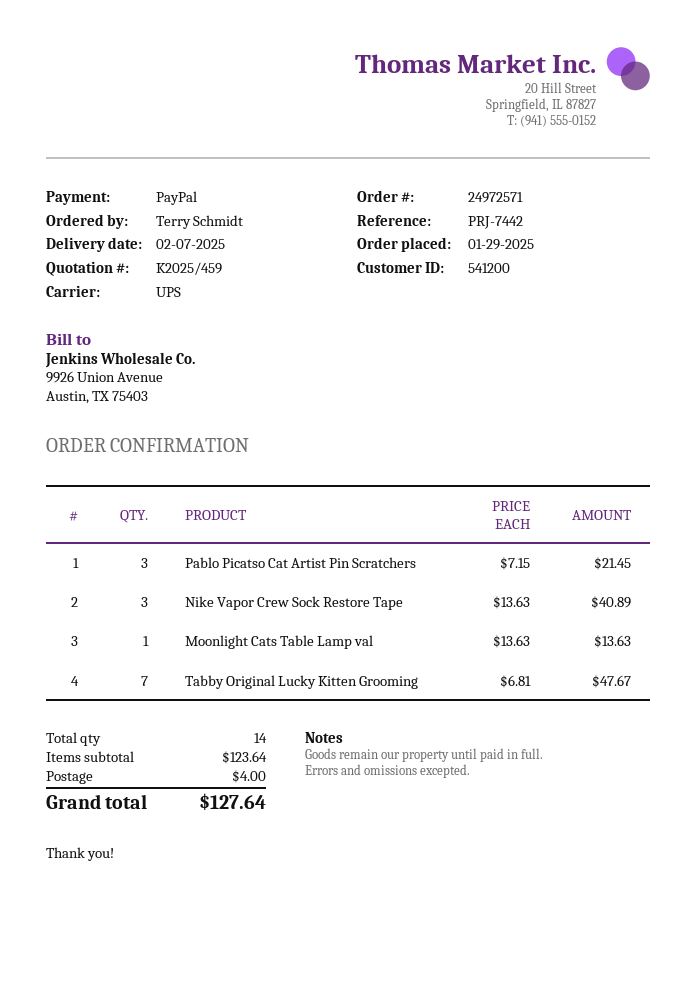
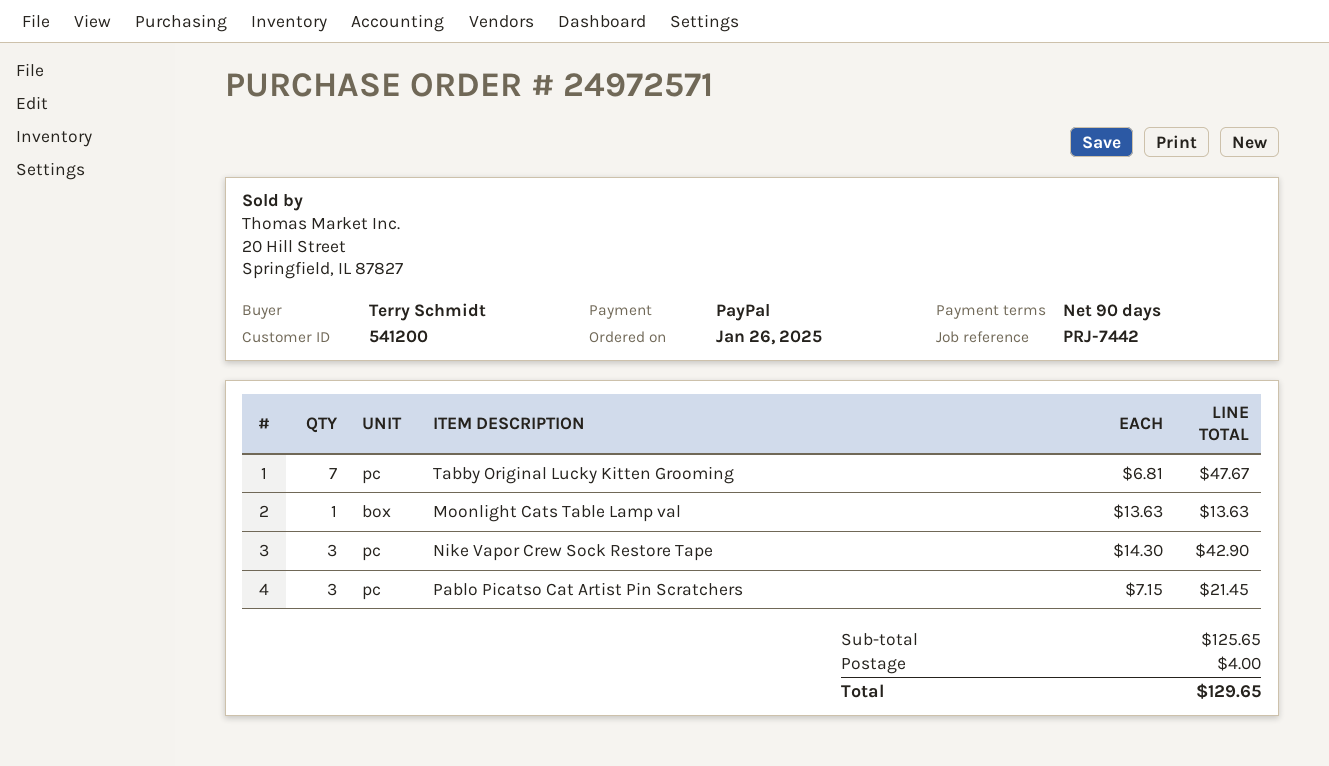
order date: 2025-01-29 -> 2025-01-26
Nike Vapor Crew Sock Restore Tape: 3 x 13.63 = 40.89 -> 3 x 14.30 = 42.90
subtotal: 123.64 -> 125.65
total: 127.64 -> 129.65

